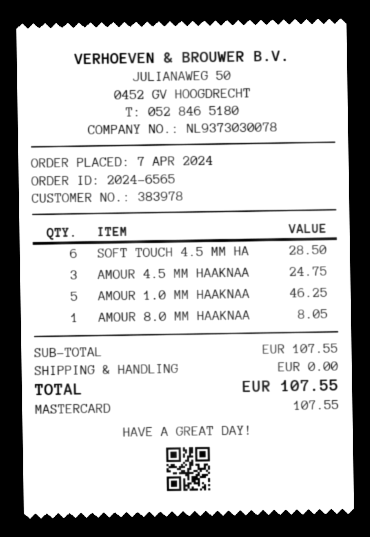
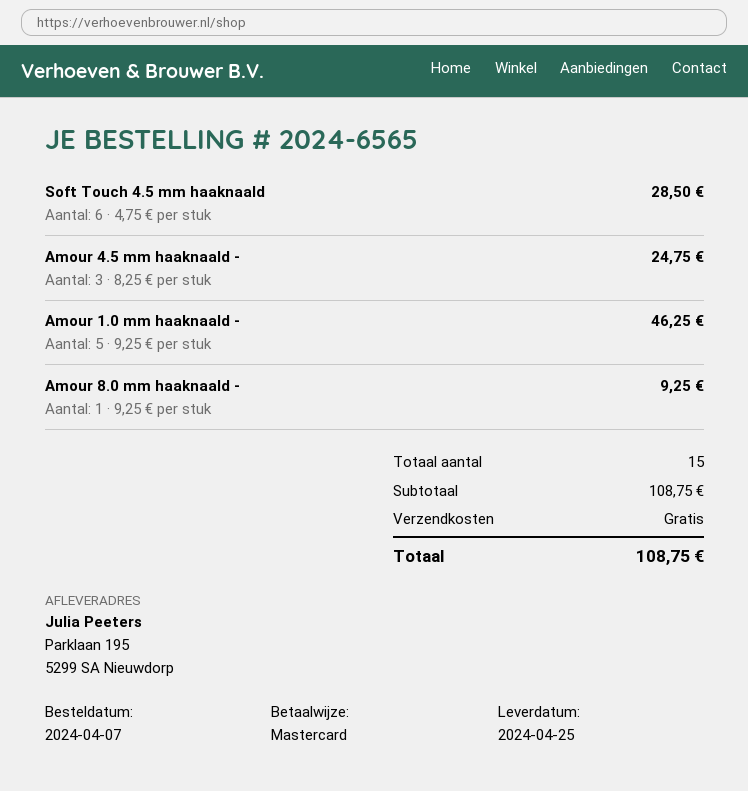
AMOUR 8.0 MM HAAKNAA: 1 for 8.05 -> 1 for 9.25
subtotal: 107.55 -> 108.75
total: 107.55 -> 108.75

